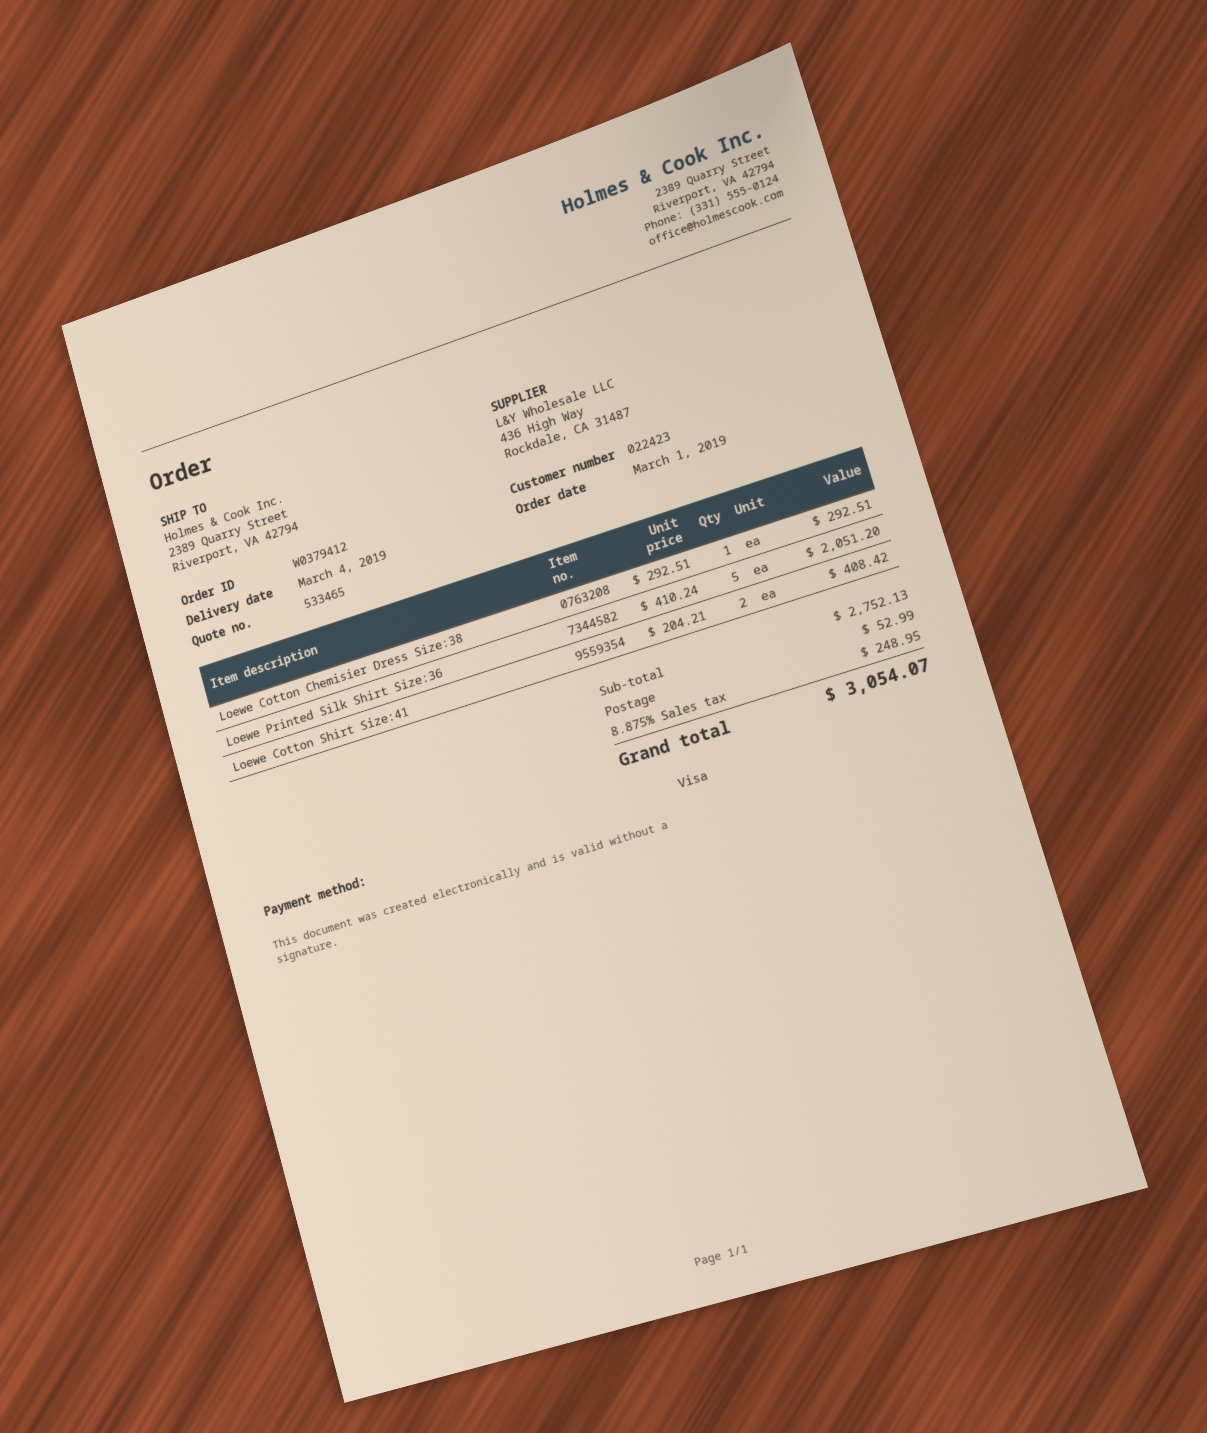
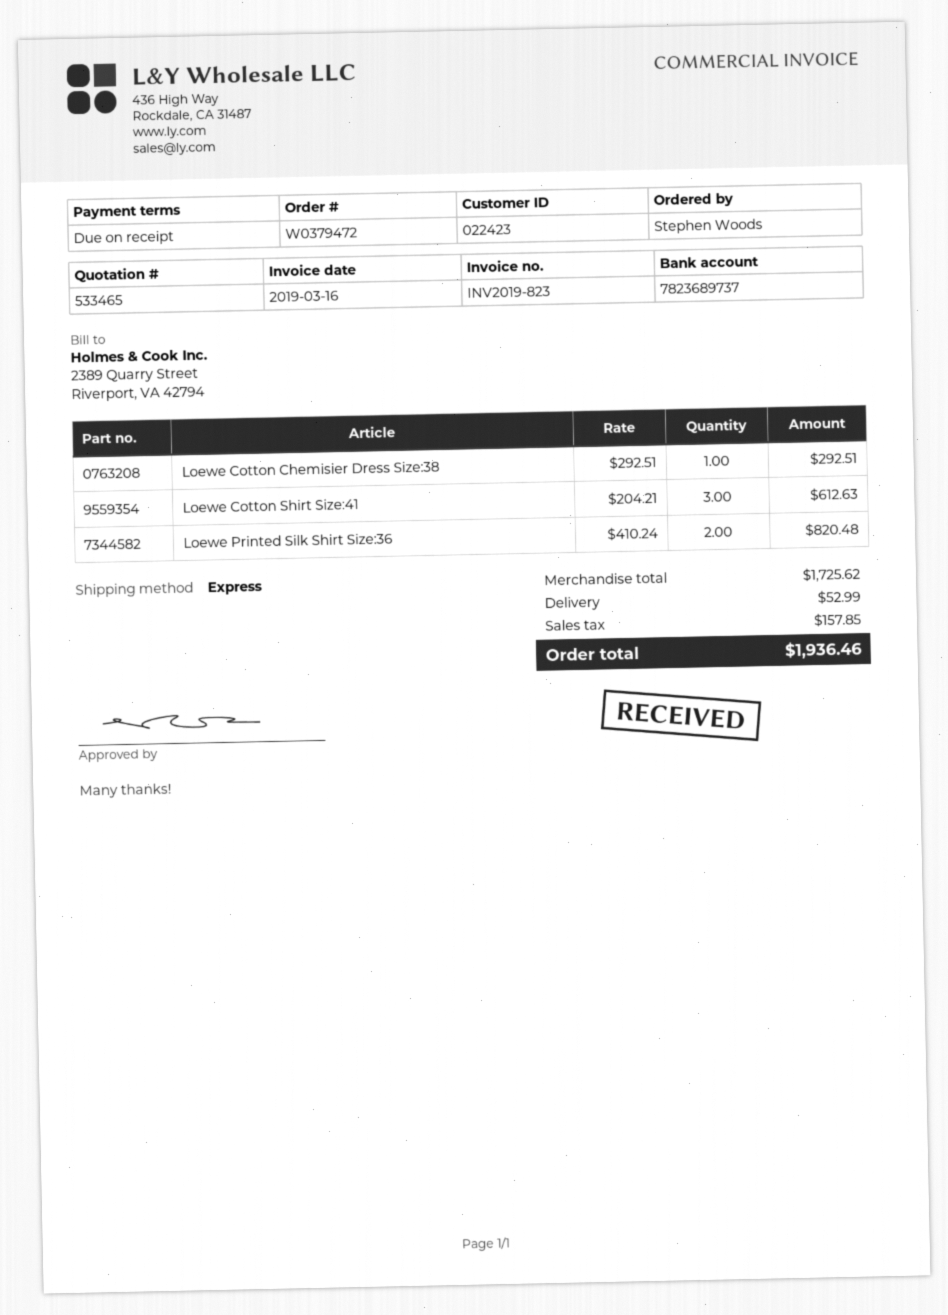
order number: W0379412 -> W0379472
Loewe Printed Silk Shirt Size:36: 5 x 410.24 = 2051.20 -> 2 x 410.24 = 820.48
Loewe Cotton Shirt Size:41: 2 x 204.21 = 408.42 -> 3 x 204.21 = 612.63
subtotal: 2752.13 -> 1725.62
tax: 248.95 -> 157.85
total: 3054.07 -> 1936.46

